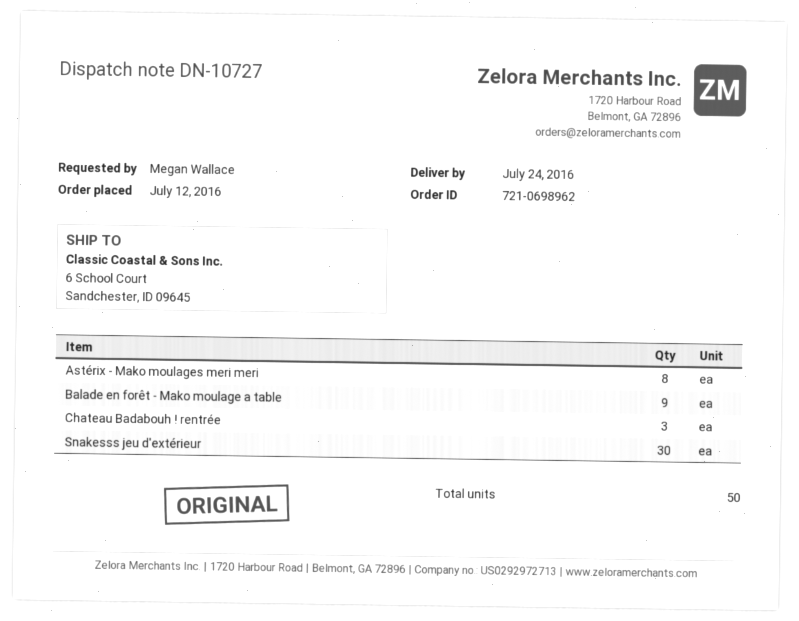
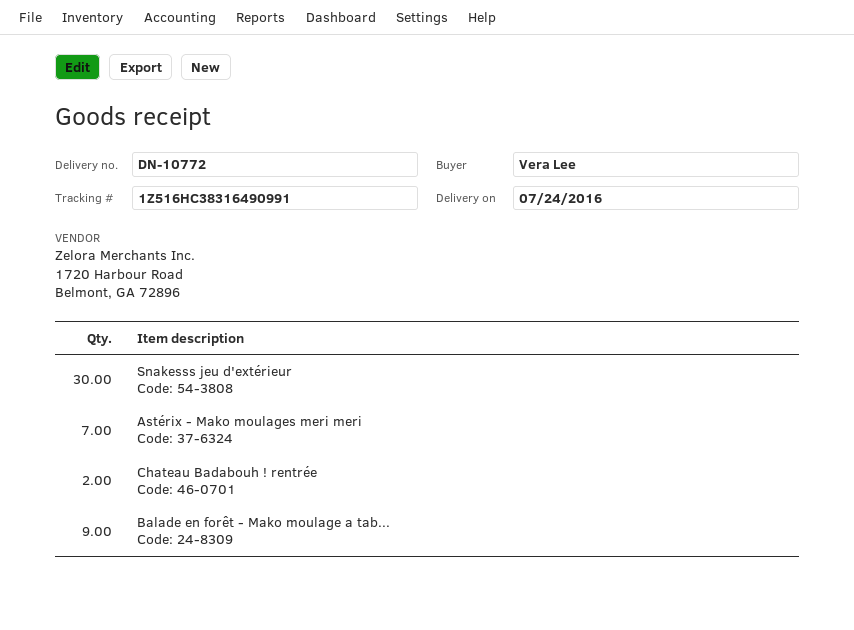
delivery note number: DN-10727 -> DN-10772
ordered by: Megan Wallace -> Vera Lee
Astérix - Mako moulages meri meri: 8 -> 7
Chateau Badabouh ! rentrée: 3 -> 2

